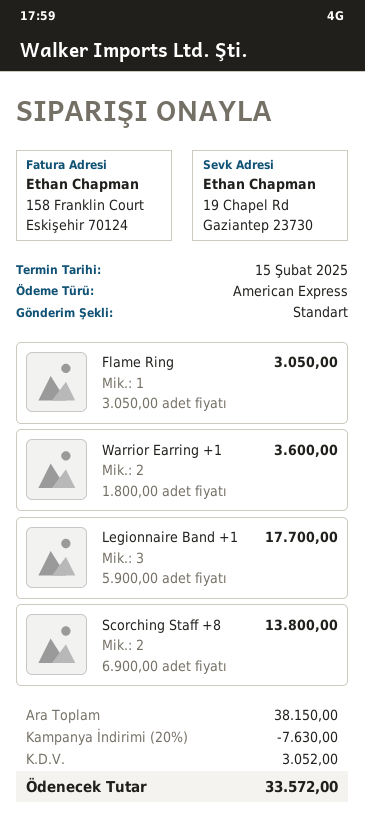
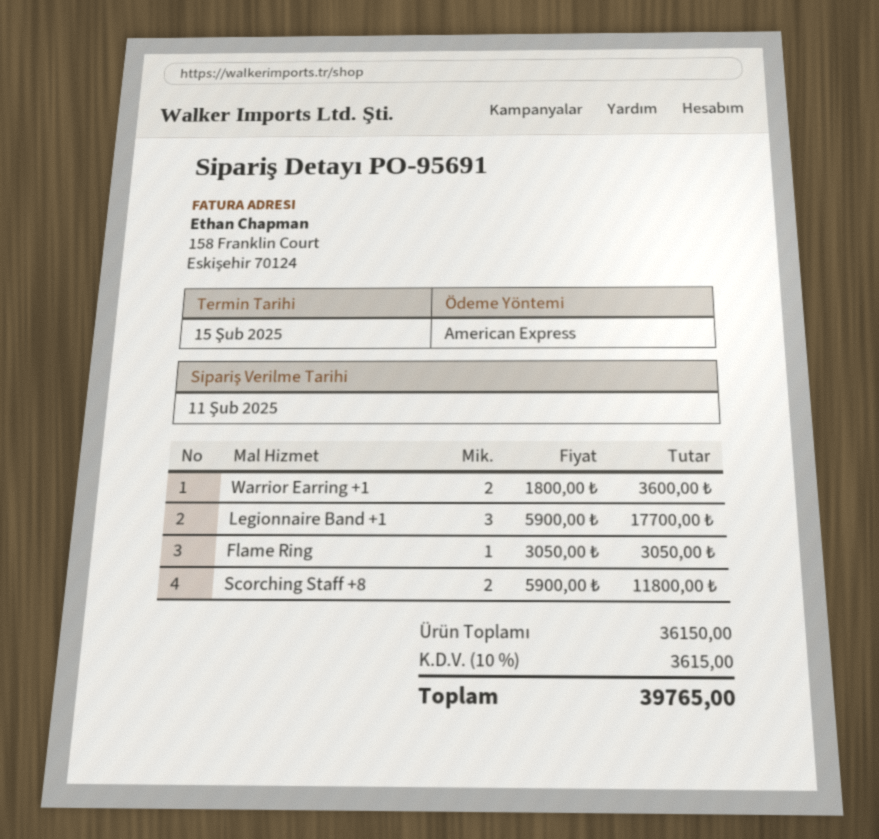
Scorching Staff +8: 2 x 6900.00 = 13800.00 -> 2 x 5900.00 = 11800.00
subtotal: 38150.00 -> 36150.00
discount: 20% = 7630.00 -> none
tax: 3052.00 -> 3615.00
total: 33572.00 -> 39765.00

